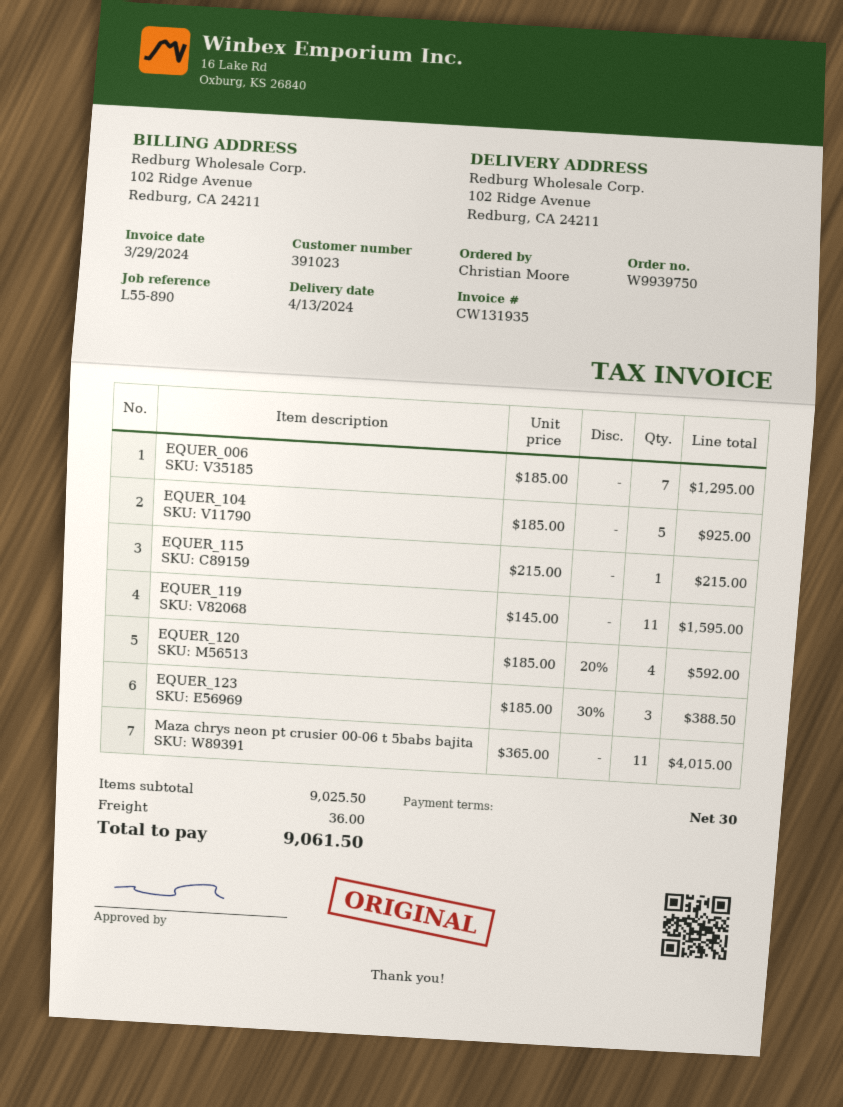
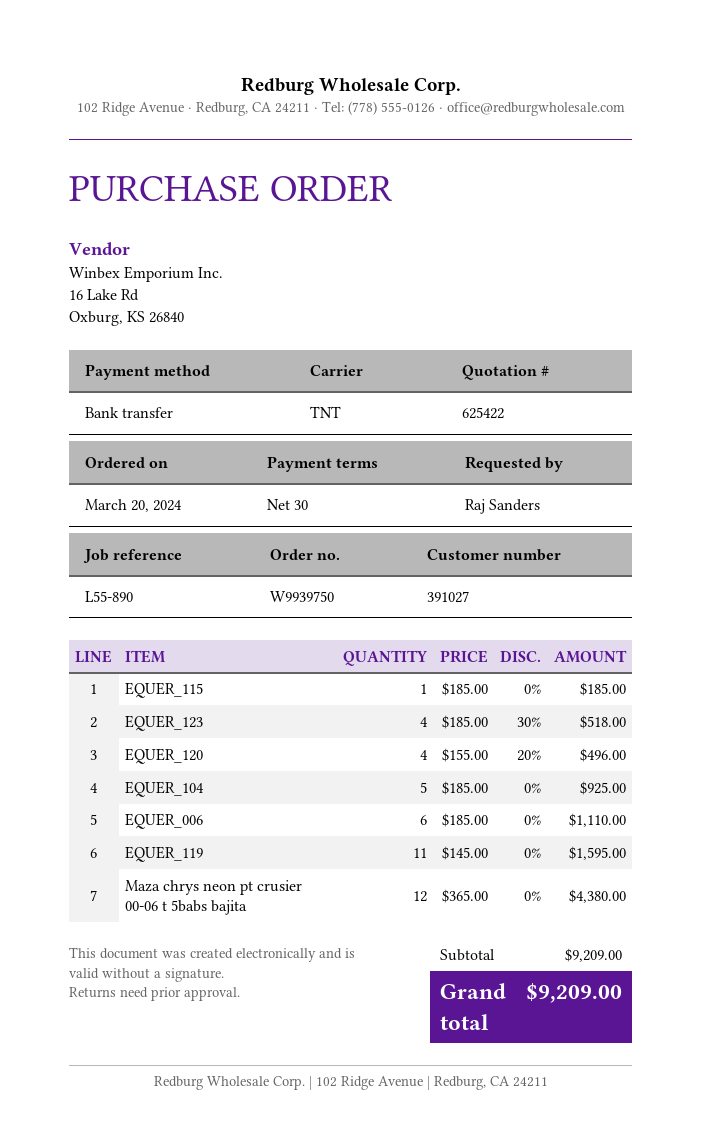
customer number: 391023 -> 391027
ordered by: Christian Moore -> Raj Sanders
EQUER_006: 7 x 185.00 = 1295.00 -> 6 x 185.00 = 1110.00
EQUER_115: 1 x 215.00 = 215.00 -> 1 x 185.00 = 185.00
EQUER_120: 4 x 185.00 - 20% = 592.00 -> 4 x 155.00 - 20% = 496.00
EQUER_123: 3 x 185.00 - 30% = 388.50 -> 4 x 185.00 - 30% = 518.00
Maza chrys neon pt crusier 00-06 t 5babs bajita: 11 x 365.00 = 4015.00 -> 12 x 365.00 = 4380.00
subtotal: 9025.50 -> 9209.00
shipping: 36.00 -> none
total: 9061.50 -> 9209.00

